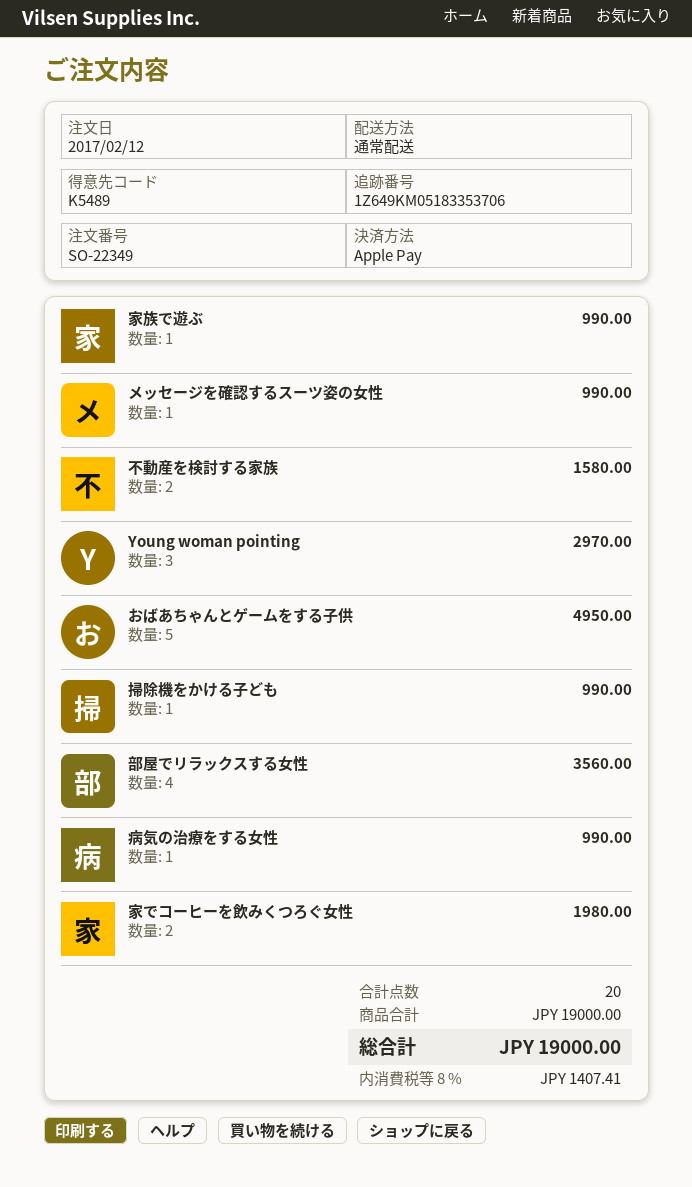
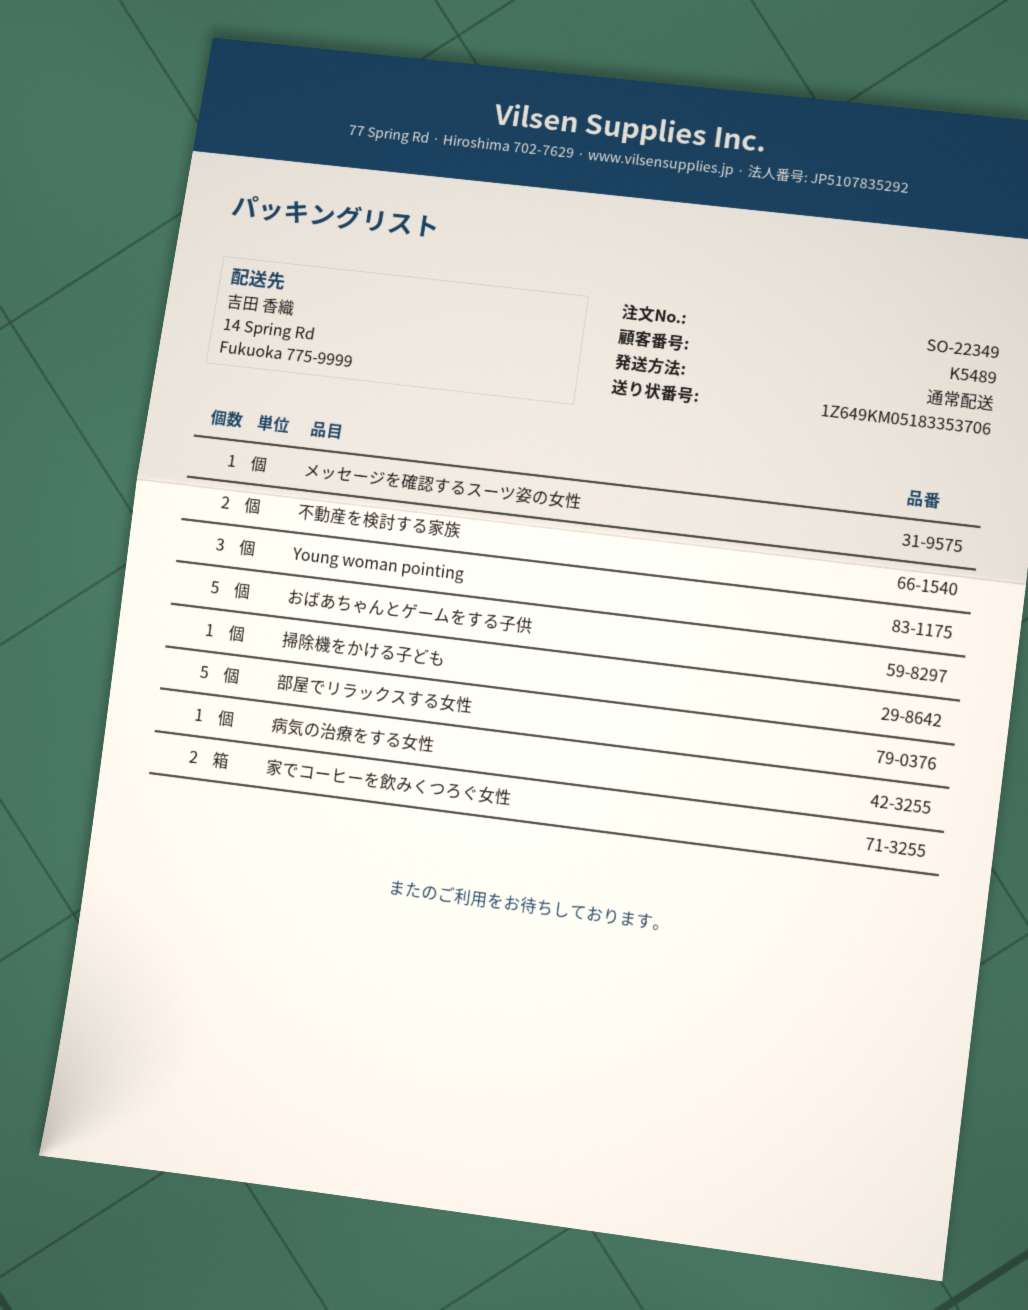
家族で遊ぶ: 1 -> none
部屋でリラックスする女性: 4 -> 5

